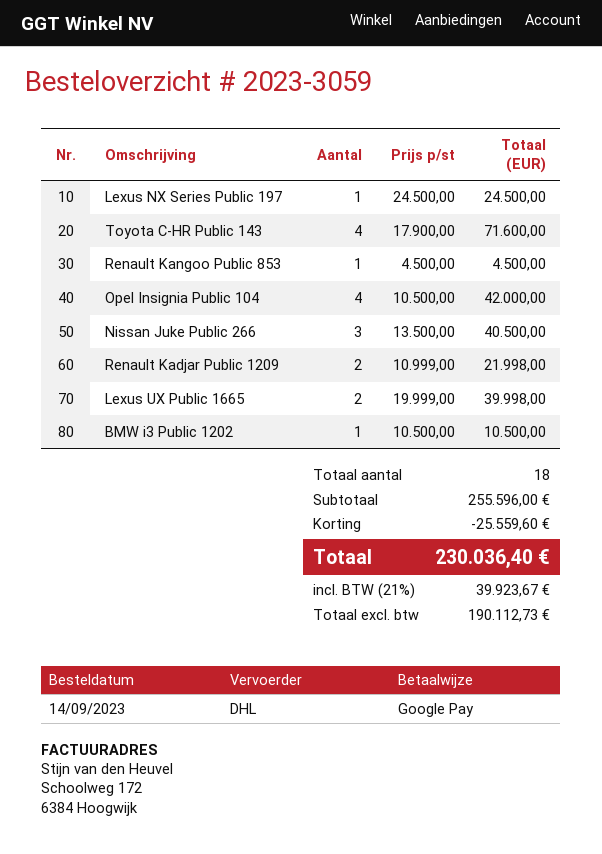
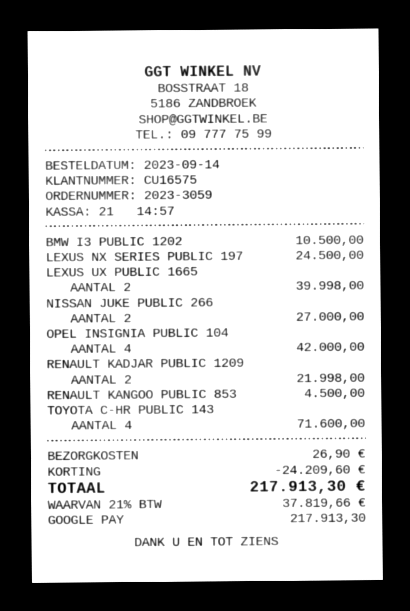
Nissan Juke Public 266: 3 for 40500.00 -> 2 for 27000.00
discount: 25559.60 -> 24209.60
shipping: none -> 26.90
tax: 21% = 39923.67 -> 21% = 37819.66
total: 230036.40 -> 217913.30

